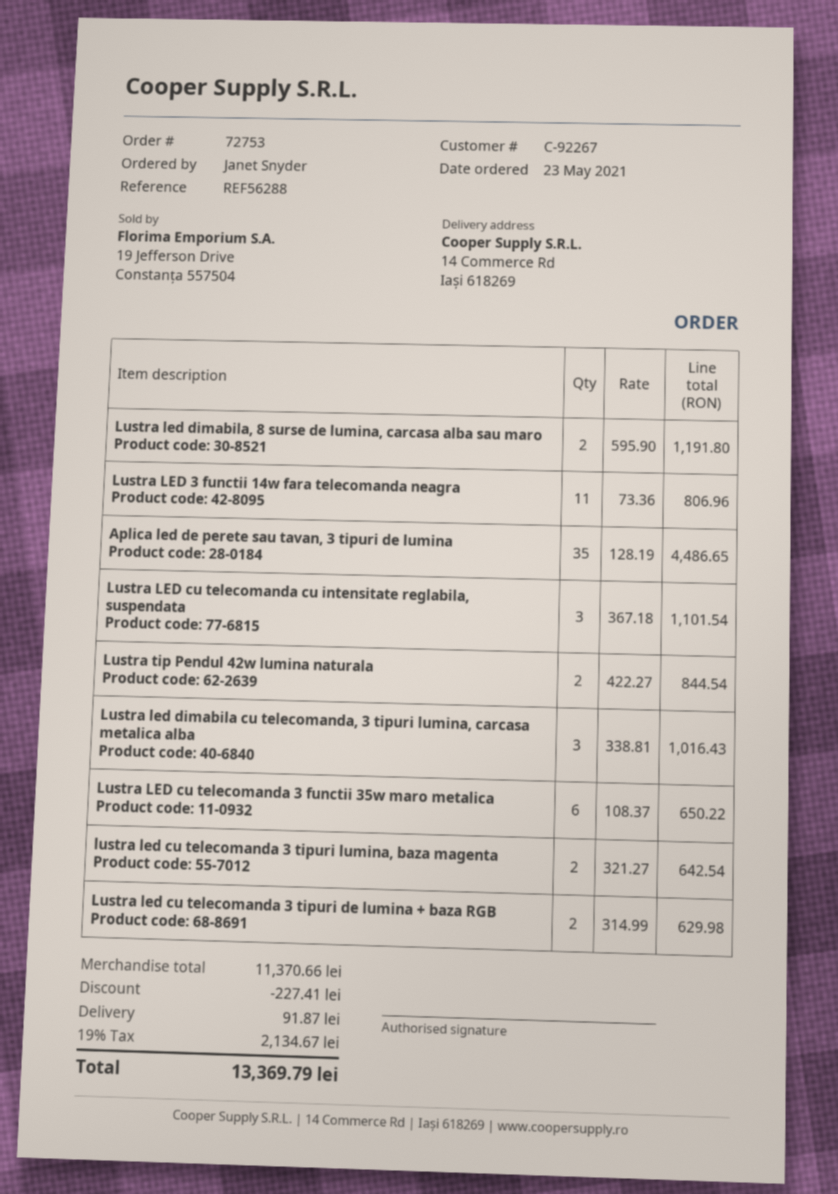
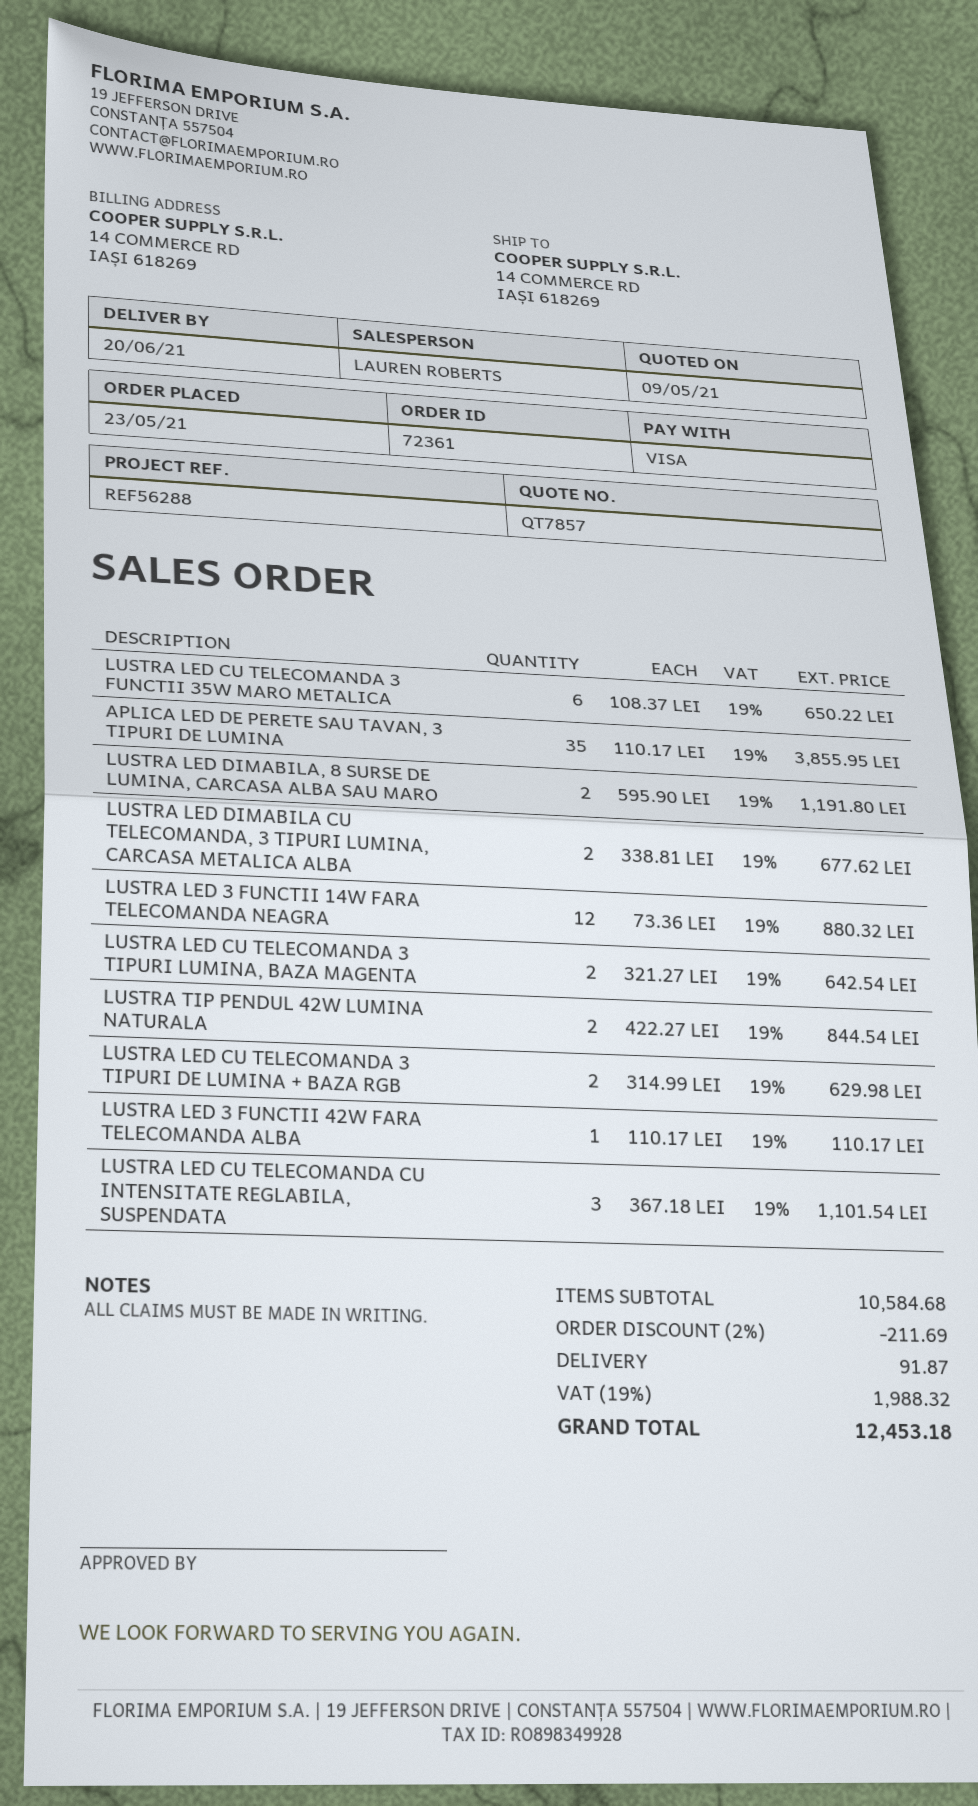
order number: 72753 -> 72361
Lustra LED 3 functii 14w fara telecomanda neagra: 11 x 73.36 = 806.96 -> 12 x 73.36 = 880.32
Aplica led de perete sau tavan, 3 tipuri de lumina: 35 x 128.19 = 4486.65 -> 35 x 110.17 = 3855.95
Lustra led dimabila cu telecomanda, 3 tipuri lumina, carcasa metalica alba: 3 x 338.81 = 1016.43 -> 2 x 338.81 = 677.62
LUSTRA LED 3 FUNCTII 42W FARA TELECOMANDA ALBA: none -> 1 x 110.17 = 110.17
subtotal: 11370.66 -> 10584.68
discount: 227.41 -> 211.69
tax: 19% = 2134.67 -> 19% = 1988.32
total: 13369.79 -> 12453.18

